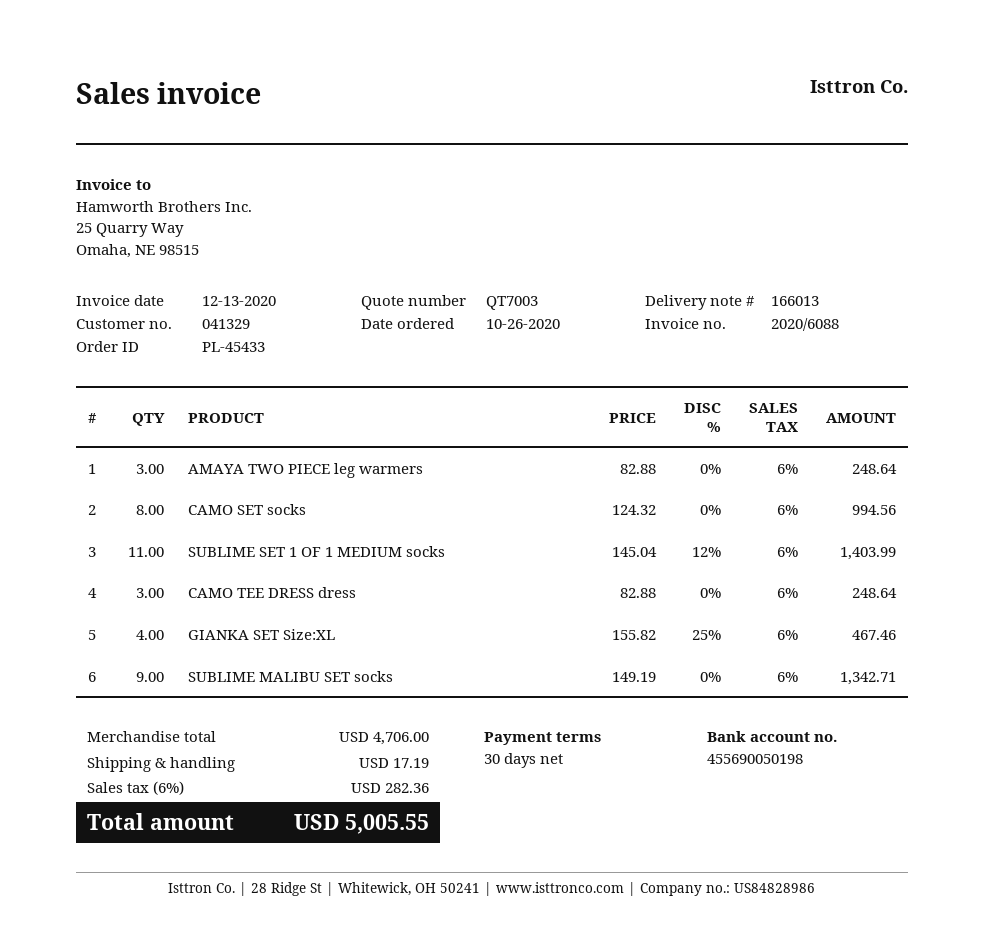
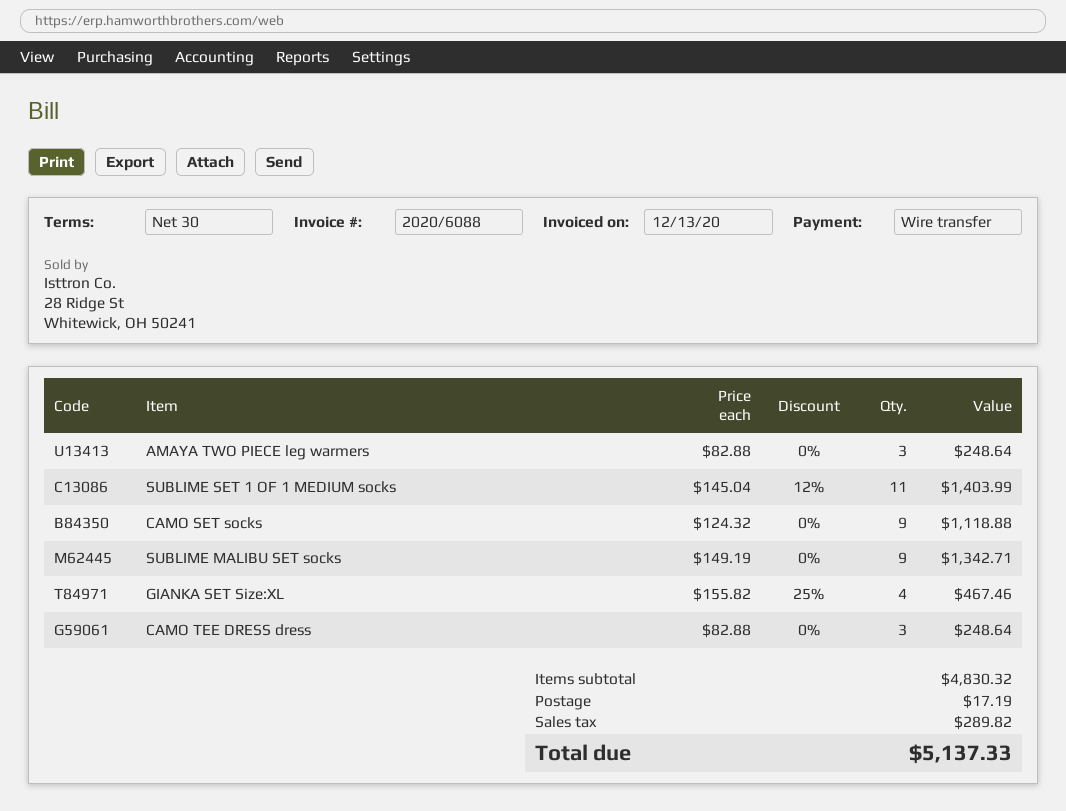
CAMO SET socks: 8 x 124.32 = 994.56 -> 9 x 124.32 = 1118.88
subtotal: 4706.00 -> 4830.32
tax: 282.36 -> 289.82
total: 5005.55 -> 5137.33

